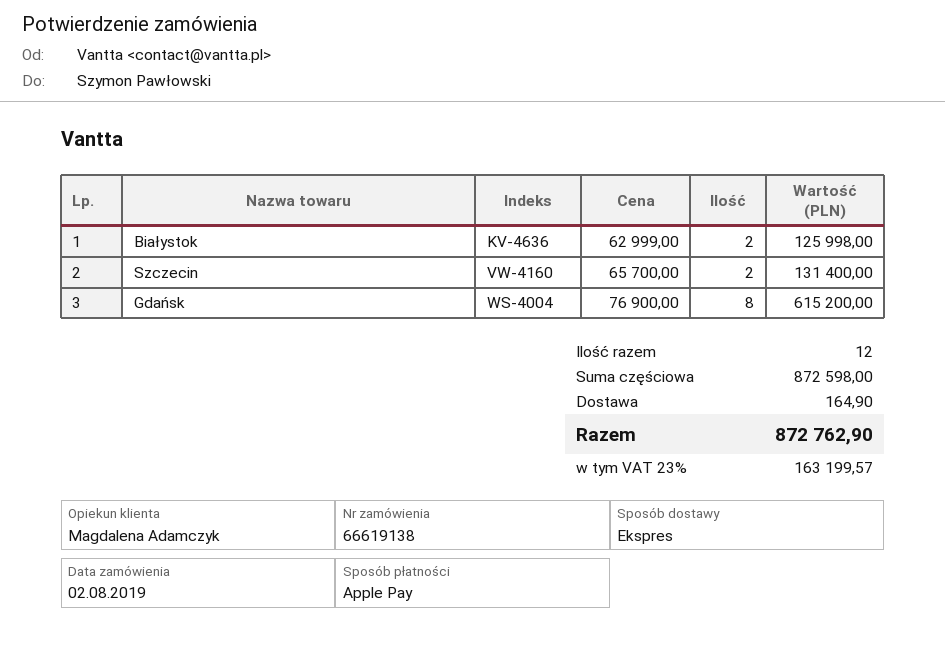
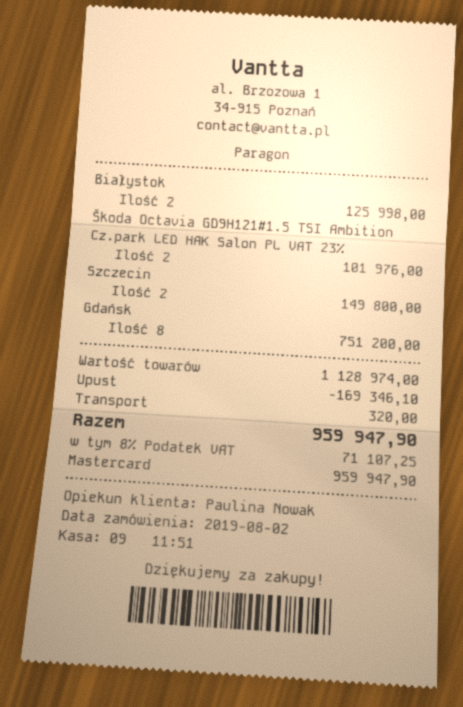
sales rep: Magdalena Adamczyk -> Paulina Nowak
payment method: Apple Pay -> Mastercard
Szczecin: 2 for 131400.00 -> 2 for 149800.00
Gdańsk: 8 for 615200.00 -> 8 for 751200.00
Škoda Octavia GD9H121#1.5 TSI Ambition Cz.park LED HAK Salon PL VAT 23%: none -> 2 for 101976.00
subtotal: 872598.00 -> 1128974.00
discount: none -> 169346.10
shipping: 164.90 -> 320.00
tax: 23% = 163199.57 -> 8% = 71107.25
total: 872762.90 -> 959947.90

